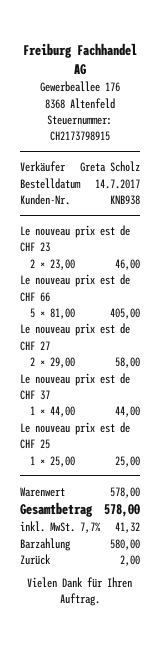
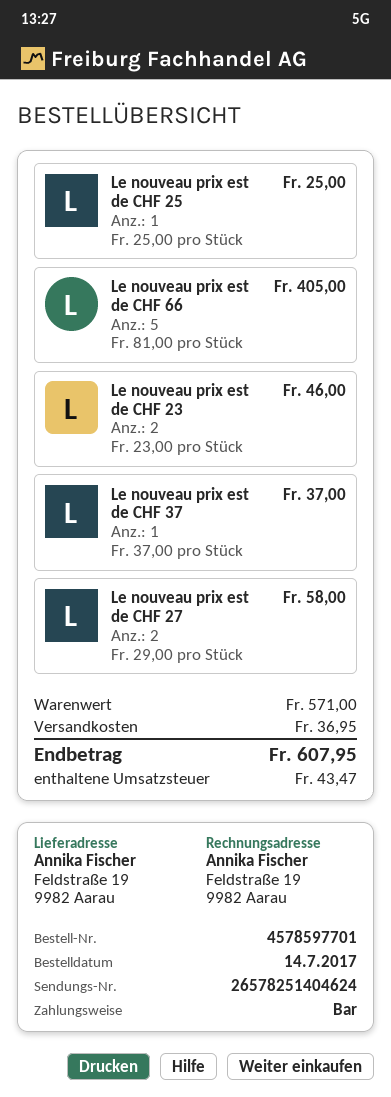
Le nouveau prix est de CHF 37: 1 x 44.00 = 44.00 -> 1 x 37.00 = 37.00
subtotal: 578.00 -> 571.00
shipping: none -> 36.95
tax: 41.32 -> 43.47
total: 578.00 -> 607.95

